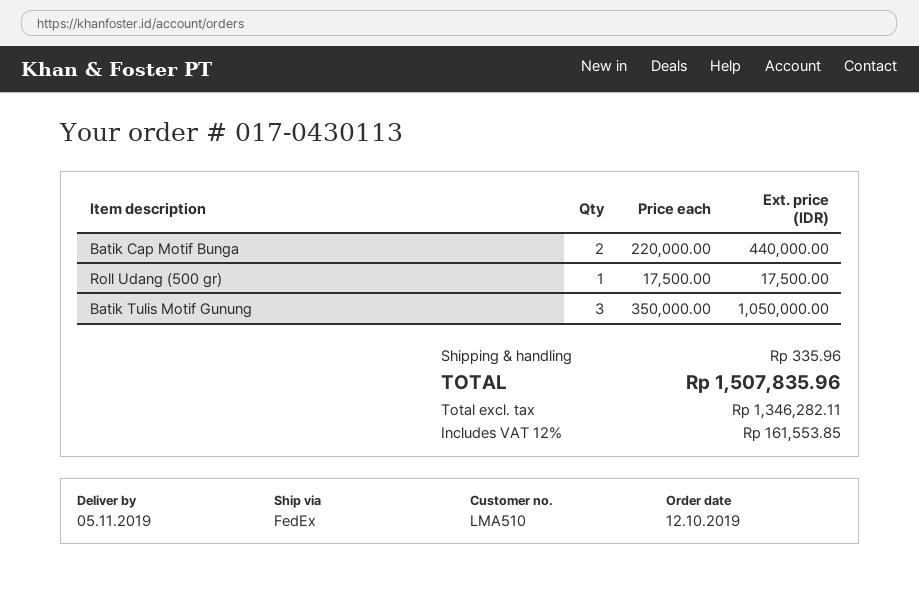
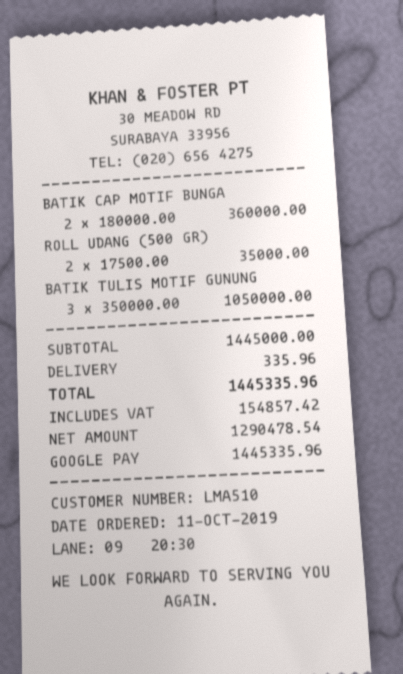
order date: 2019-10-12 -> 2019-10-11
Batik Cap Motif Bunga: 2 x 220000.00 = 440000.00 -> 2 x 180000.00 = 360000.00
Roll Udang (500 gr): 1 x 17500.00 = 17500.00 -> 2 x 17500.00 = 35000.00
net: 1346282.11 -> 1290478.54
tax: 161553.85 -> 154857.42
total: 1507835.96 -> 1445335.96

